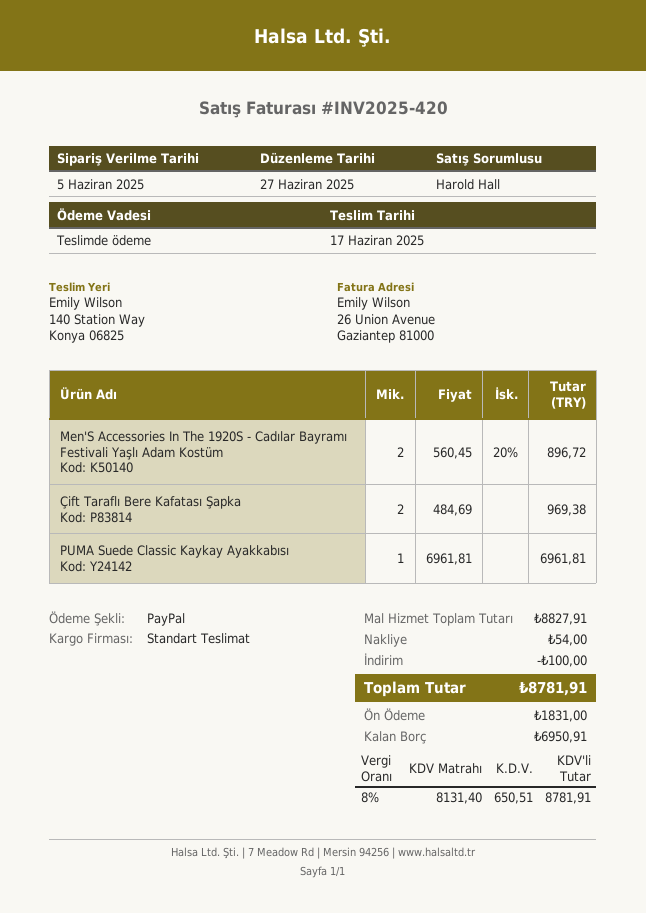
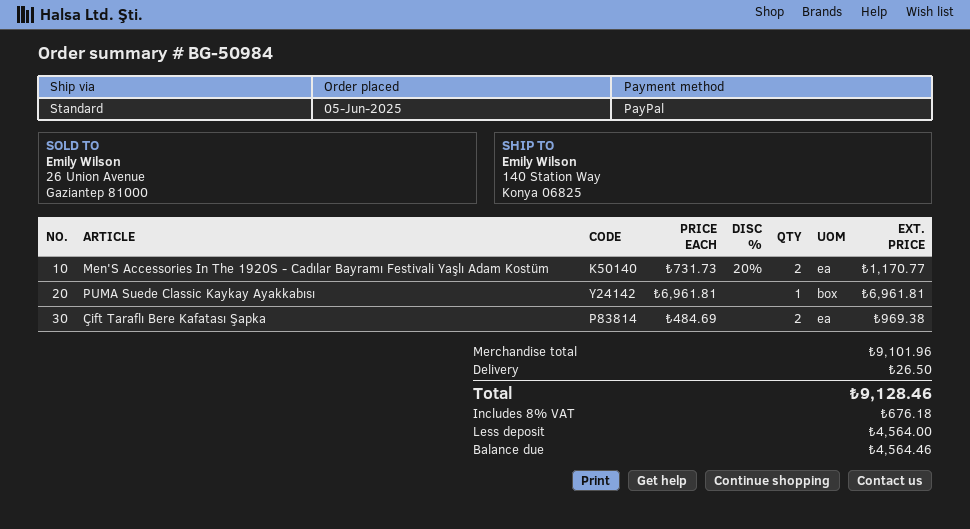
Men'S Accessories In The 1920S - Cadılar Bayramı Festivali Yaşlı Adam Kostüm: 2 x 560.45 - 20% = 896.72 -> 2 x 731.73 - 20% = 1170.77
subtotal: 8827.91 -> 9101.96
discount: 100.00 -> none
shipping: 54.00 -> 26.50
tax: 8% = 650.51 -> 8% = 676.18
total: 8781.91 -> 9128.46
deposit: 1831.00 -> 4564.00
balance: 6950.91 -> 4564.46

